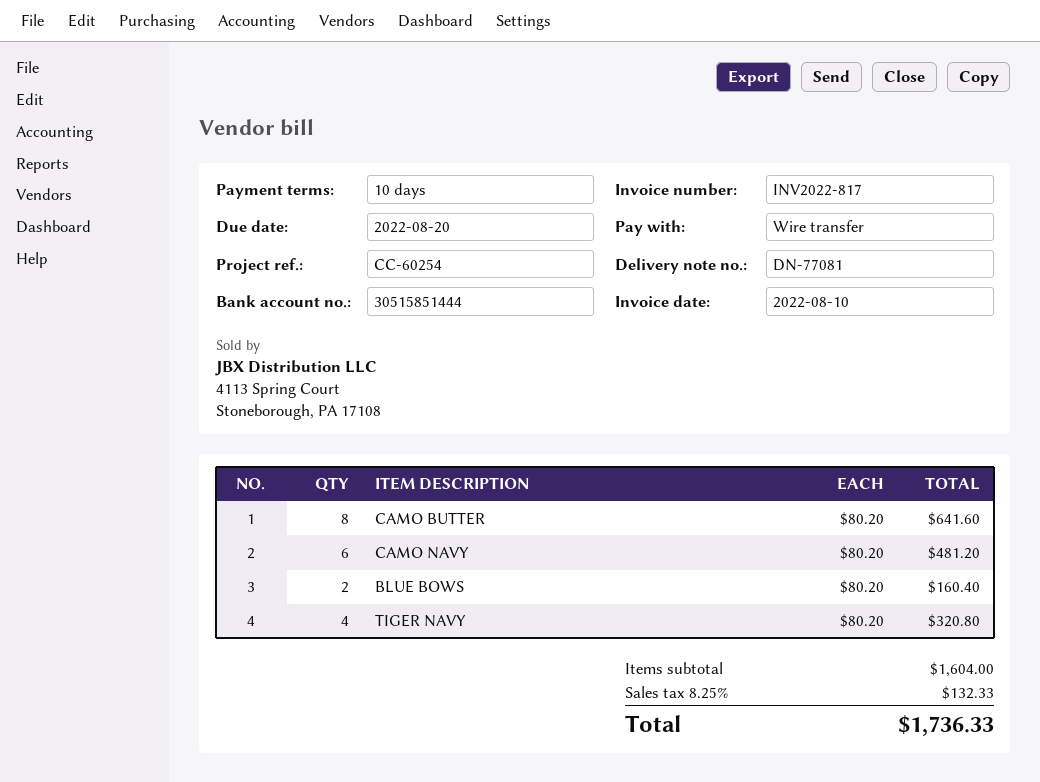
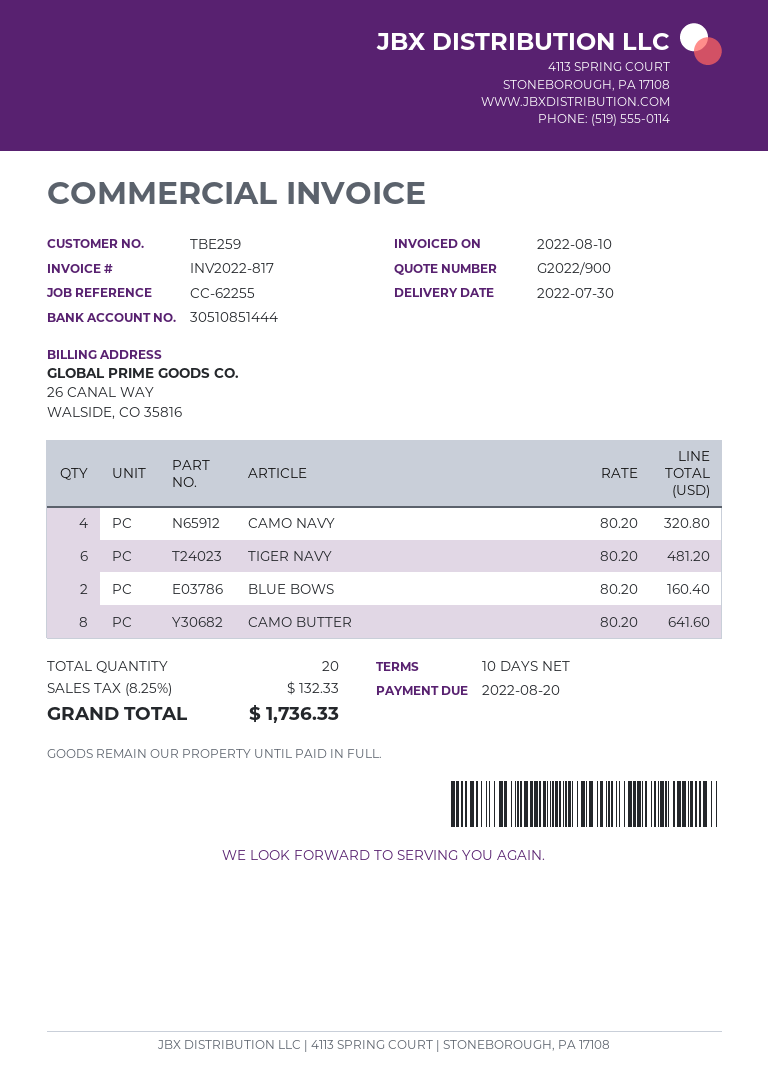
reference: CC-60254 -> CC-62255
bank account: 30515851444 -> 30510851444
CAMO NAVY: 6 x 80.20 = 481.20 -> 4 x 80.20 = 320.80
TIGER NAVY: 4 x 80.20 = 320.80 -> 6 x 80.20 = 481.20

